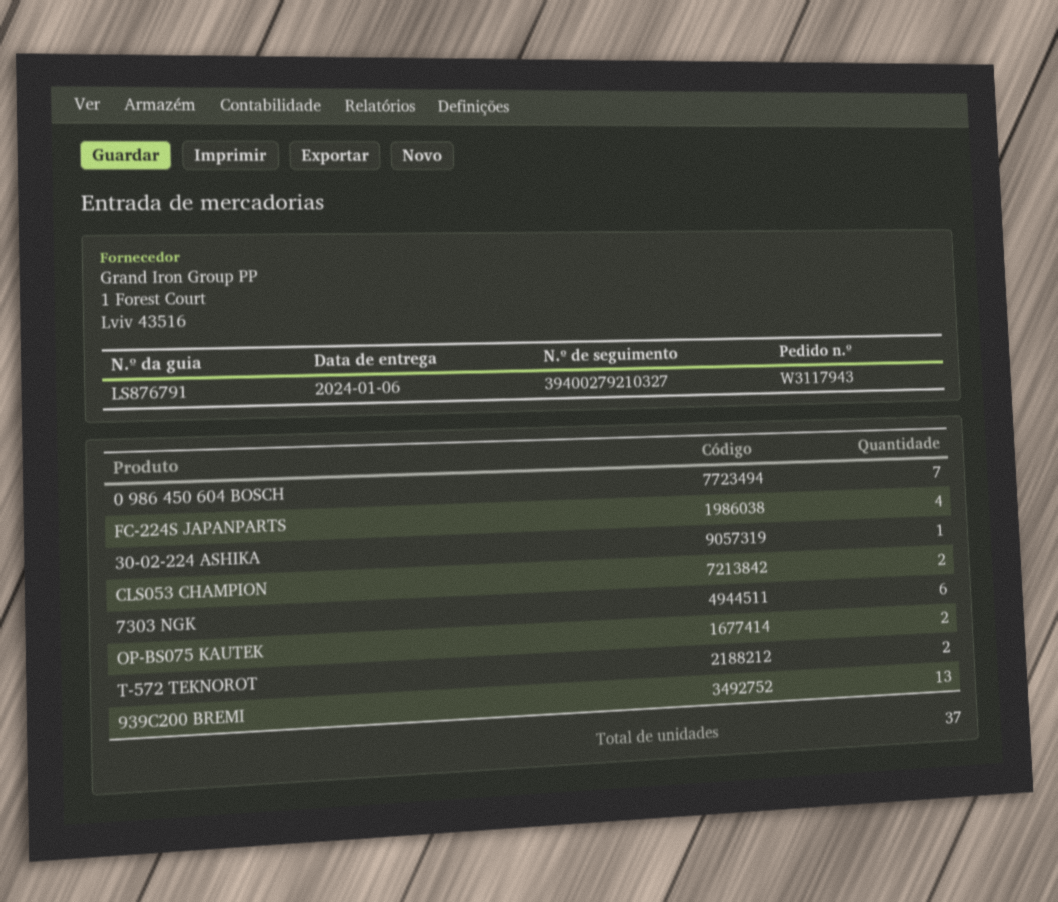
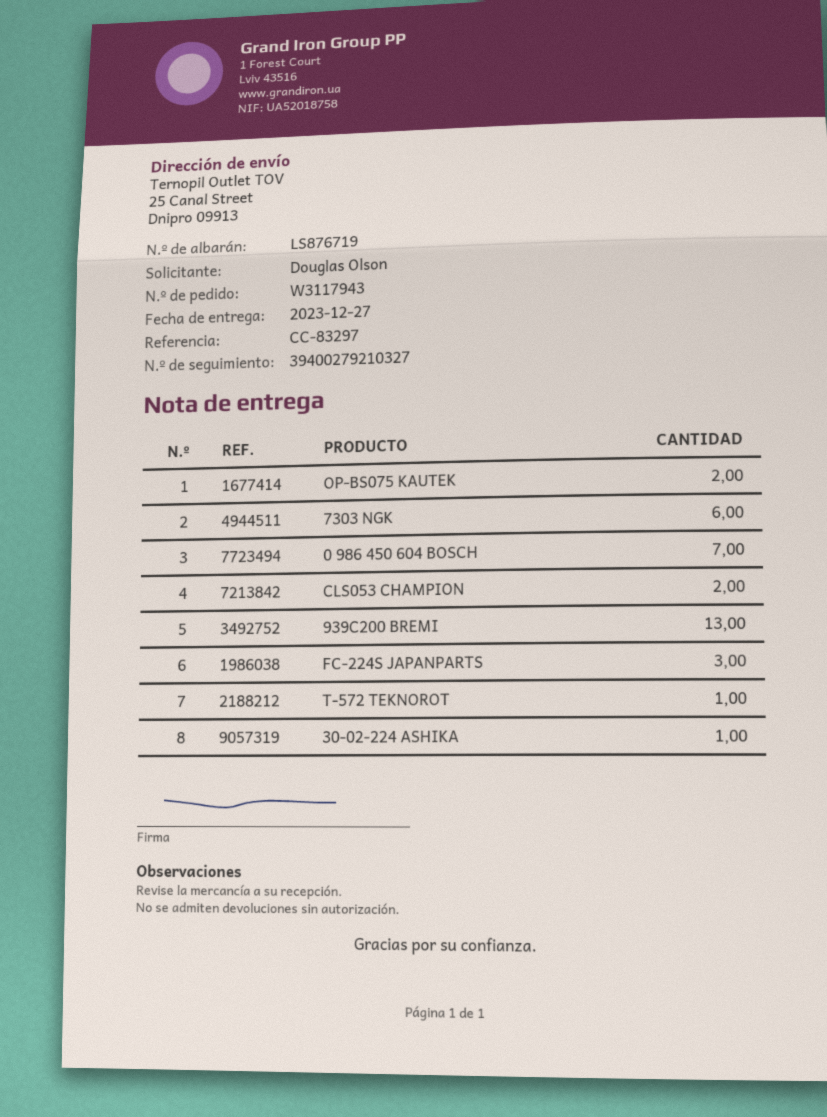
delivery note number: LS876791 -> LS876719
delivery date: 2024-01-06 -> 2023-12-27
FC-224S JAPANPARTS: 4 -> 3
T-572 TEKNOROT: 2 -> 1

